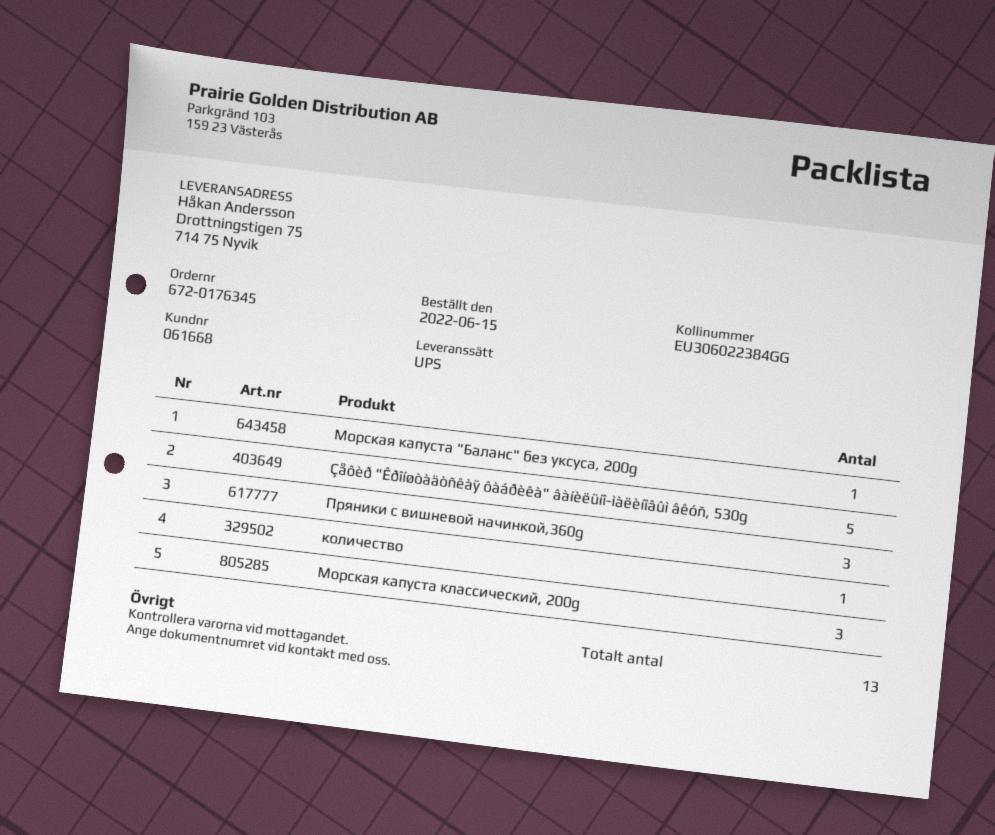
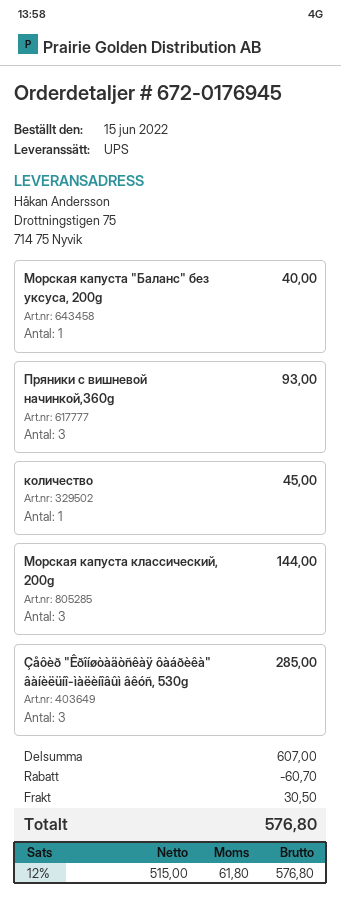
order number: 672-0176345 -> 672-0176945
Çåôèð "Êðîíøòàäòñêàÿ ôàáðèêà" âàíèëüíî-ìàëèíîâûì âêóñ, 530g: 5 -> 3

